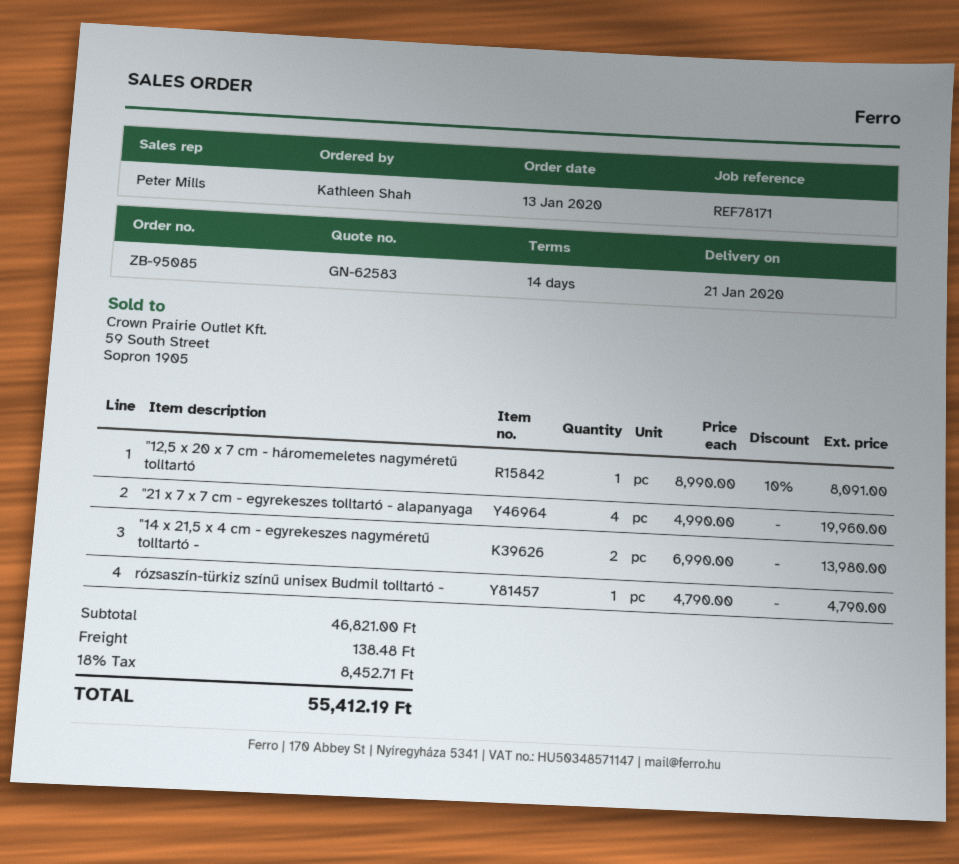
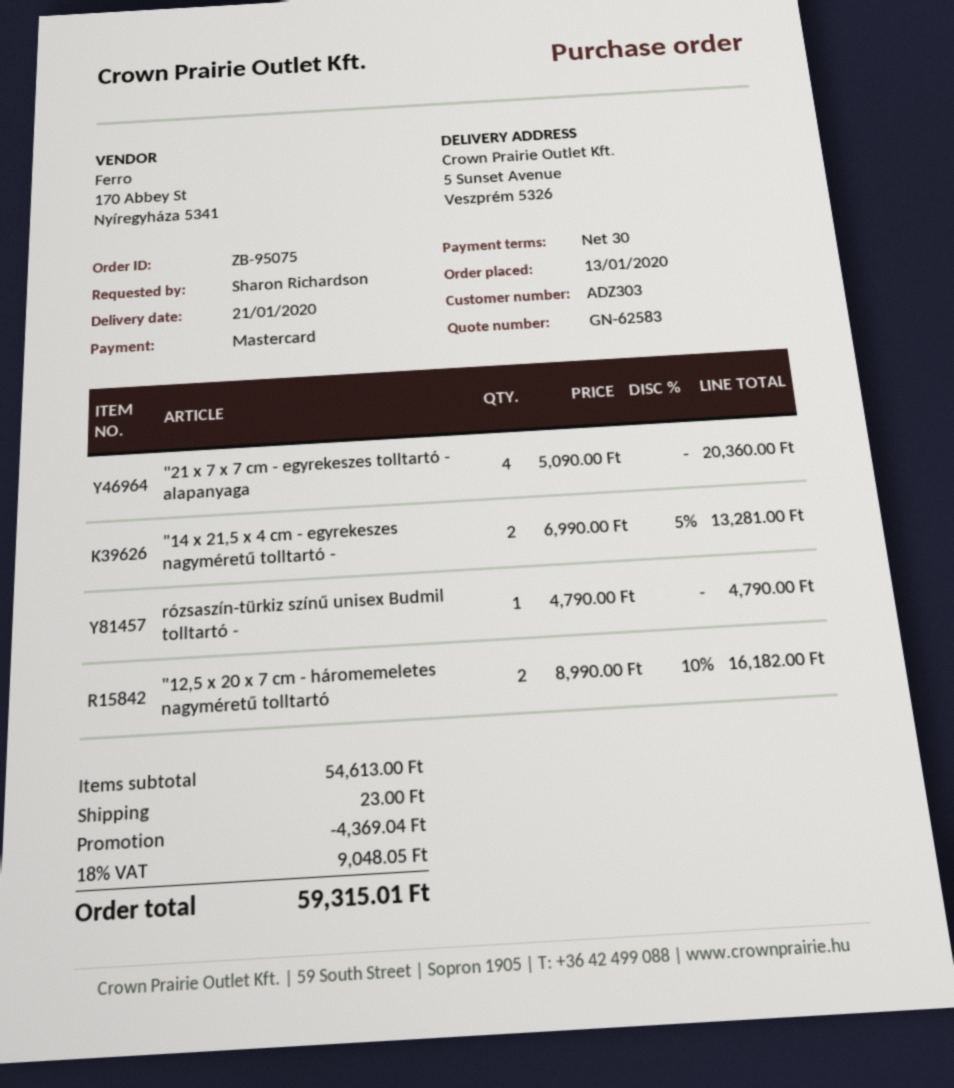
order number: ZB-95085 -> ZB-95075
payment terms: 14 days -> 30 days
ordered by: Kathleen Shah -> Sharon Richardson
"12,5 x 20 x 7 cm - háromemeletes nagyméretű tolltartó: 1 x 8990.00 - 10% = 8091.00 -> 2 x 8990.00 - 10% = 16182.00
"21 x 7 x 7 cm - egyrekeszes tolltartó - alapanyaga: 4 x 4990.00 = 19960.00 -> 4 x 5090.00 = 20360.00
"14 x 21,5 x 4 cm - egyrekeszes nagyméretű tolltartó -: 2 x 6990.00 = 13980.00 -> 2 x 6990.00 - 5% = 13281.00
subtotal: 46821.00 -> 54613.00
discount: none -> 4369.04
shipping: 138.48 -> 23.00
tax: 18% = 8452.71 -> 18% = 9048.05
total: 55412.19 -> 59315.01

